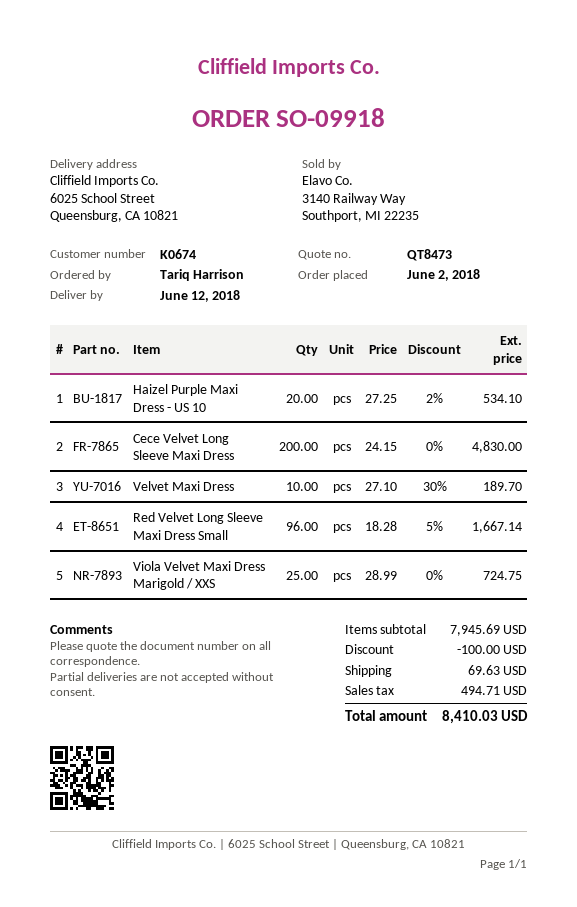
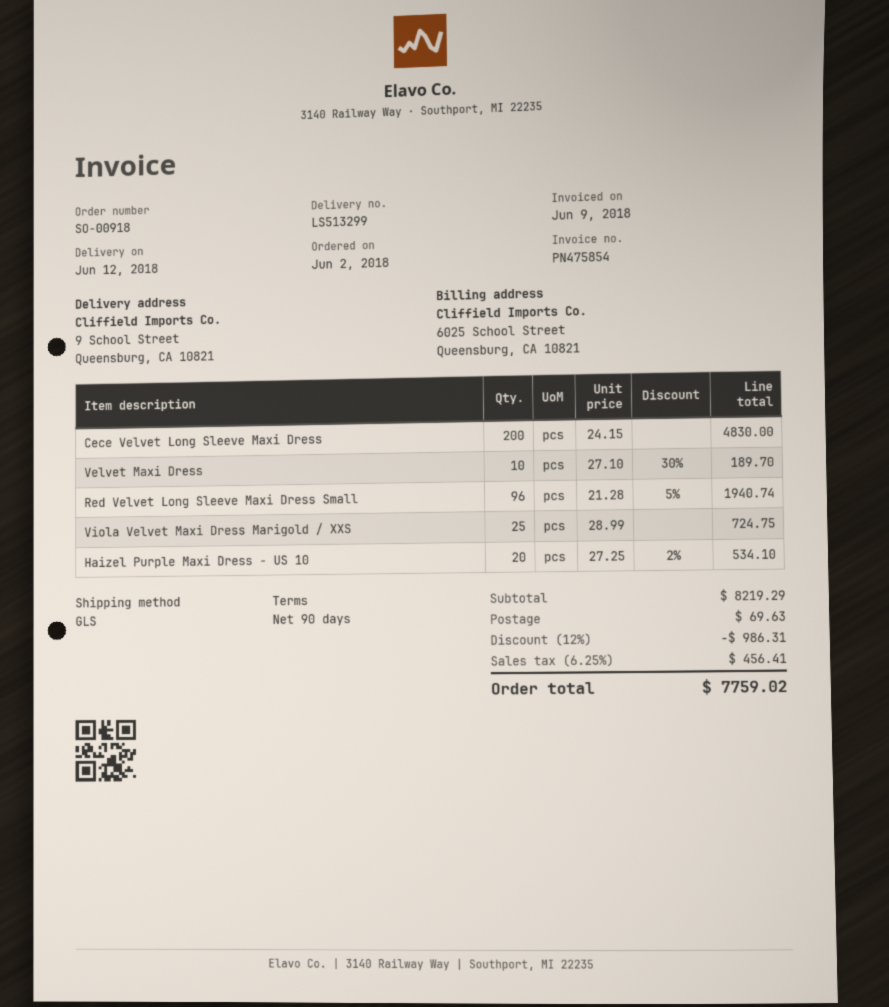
order number: SO-09918 -> SO-00918
ship to: 6025 School Street, Queensburg, CA 10821 -> 9 School Street, Queensburg, CA 10821
Red Velvet Long Sleeve Maxi Dress Small: 96 x 18.28 - 5% = 1667.14 -> 96 x 21.28 - 5% = 1940.74
subtotal: 7945.69 -> 8219.29
discount: 100.00 -> 986.31
tax: 494.71 -> 456.41
total: 8410.03 -> 7759.02

